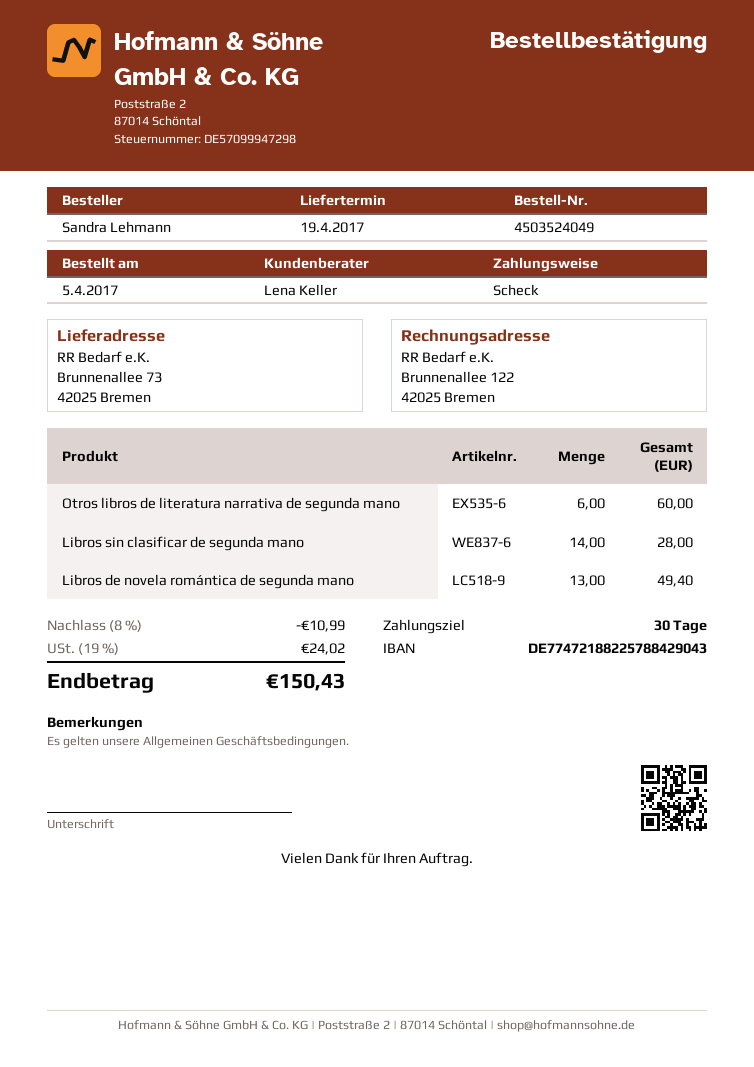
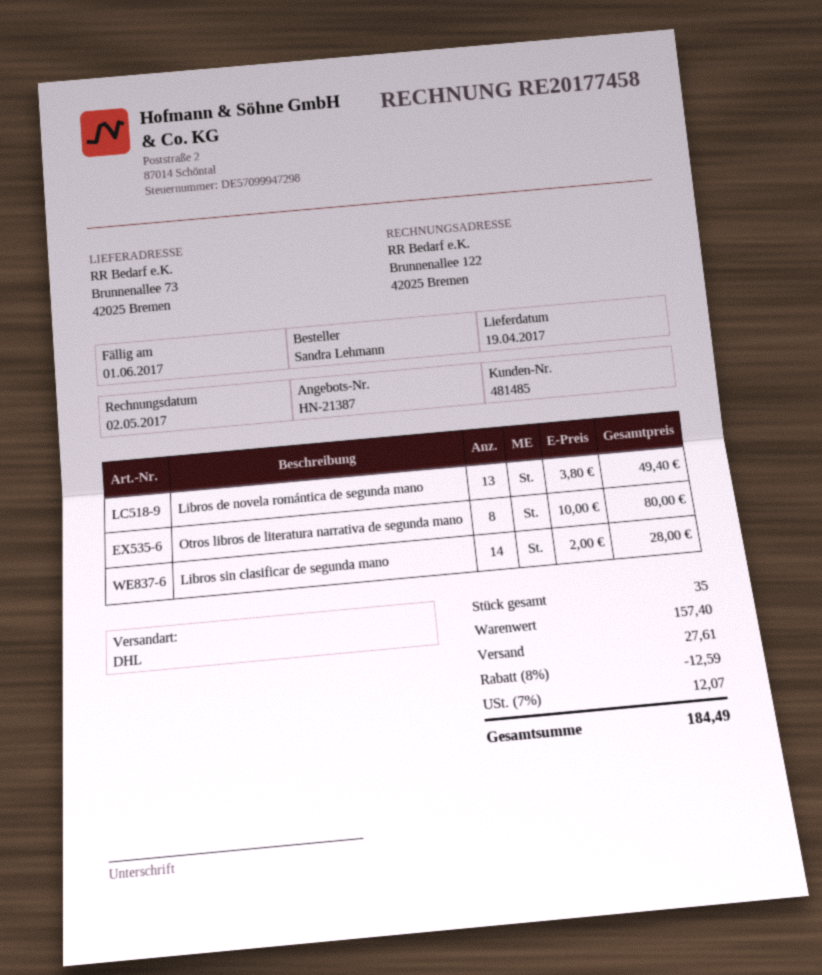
Otros libros de literatura narrativa de segunda mano: 6 for 60.00 -> 8 for 80.00
discount: 8% = 10.99 -> 8% = 12.59
shipping: none -> 27.61
tax: 19% = 24.02 -> 7% = 12.07
total: 150.43 -> 184.49

